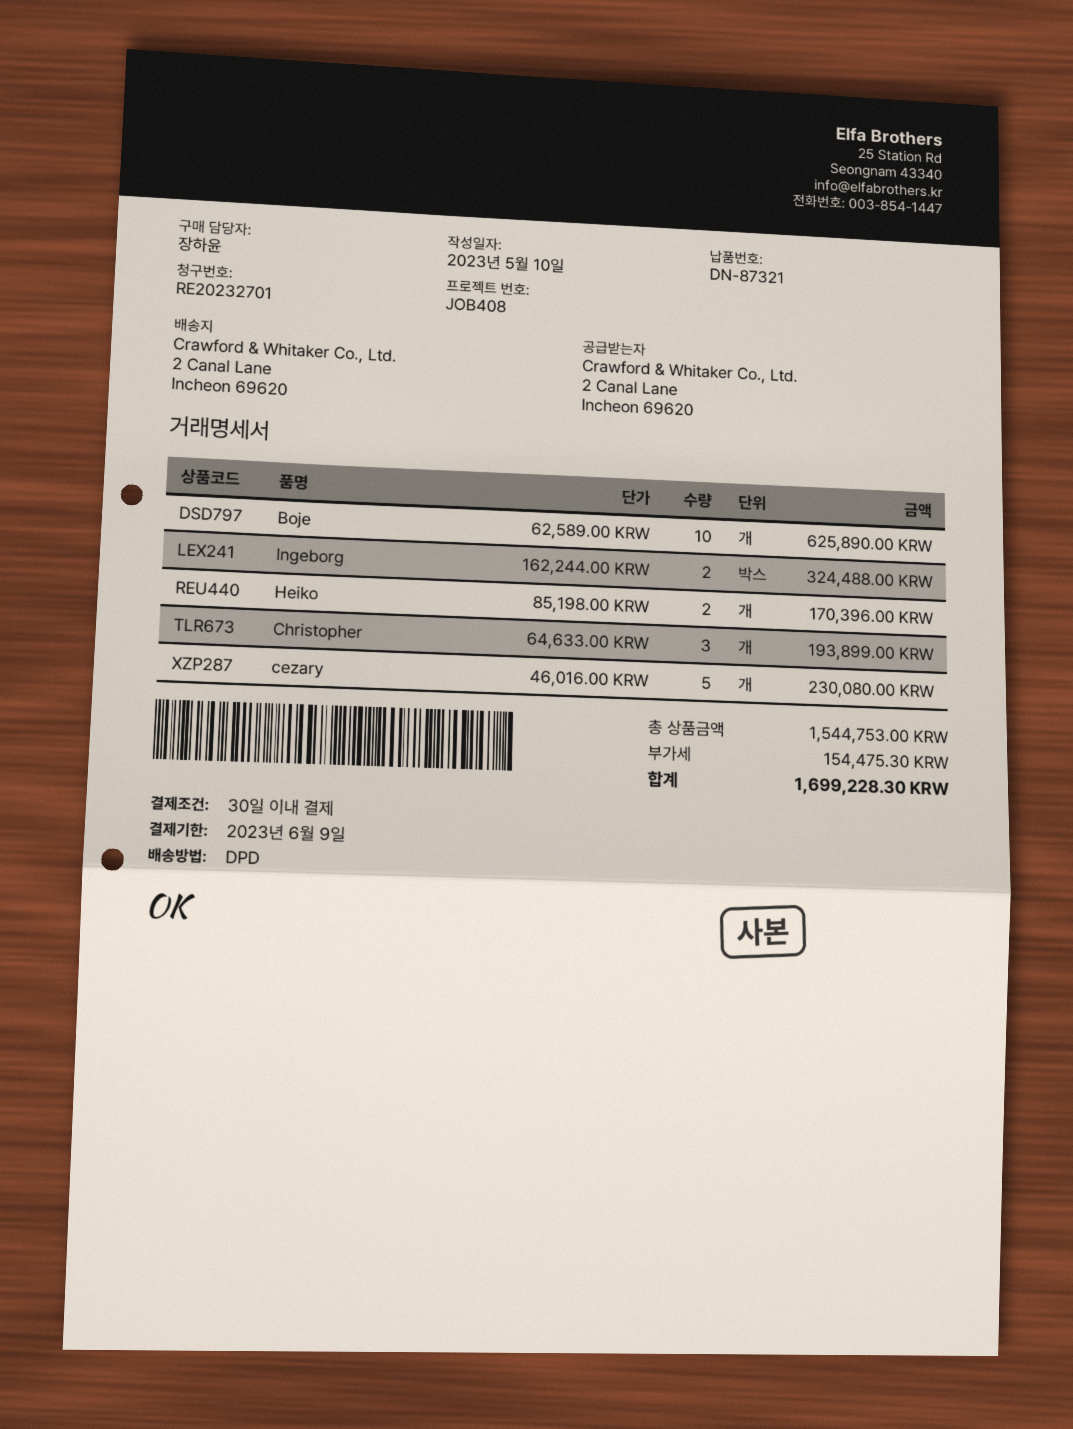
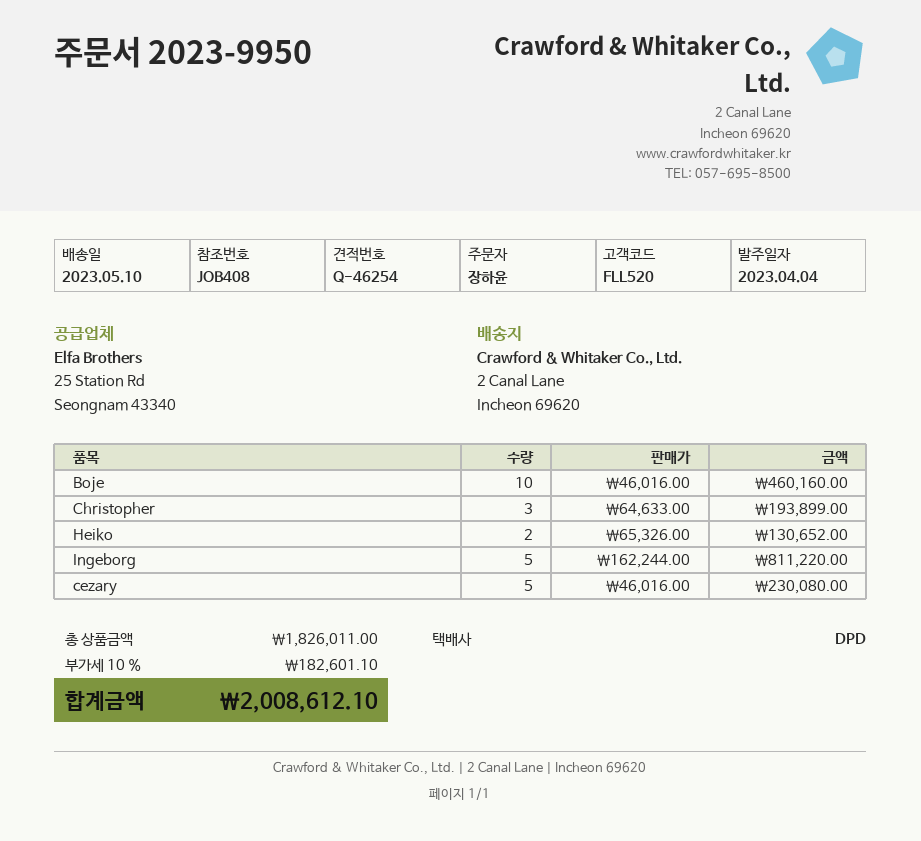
Boje: 10 x 62589.00 = 625890.00 -> 10 x 46016.00 = 460160.00
Ingeborg: 2 x 162244.00 = 324488.00 -> 5 x 162244.00 = 811220.00
Heiko: 2 x 85198.00 = 170396.00 -> 2 x 65326.00 = 130652.00
subtotal: 1544753.00 -> 1826011.00
tax: 154475.30 -> 182601.10
total: 1699228.30 -> 2008612.10

